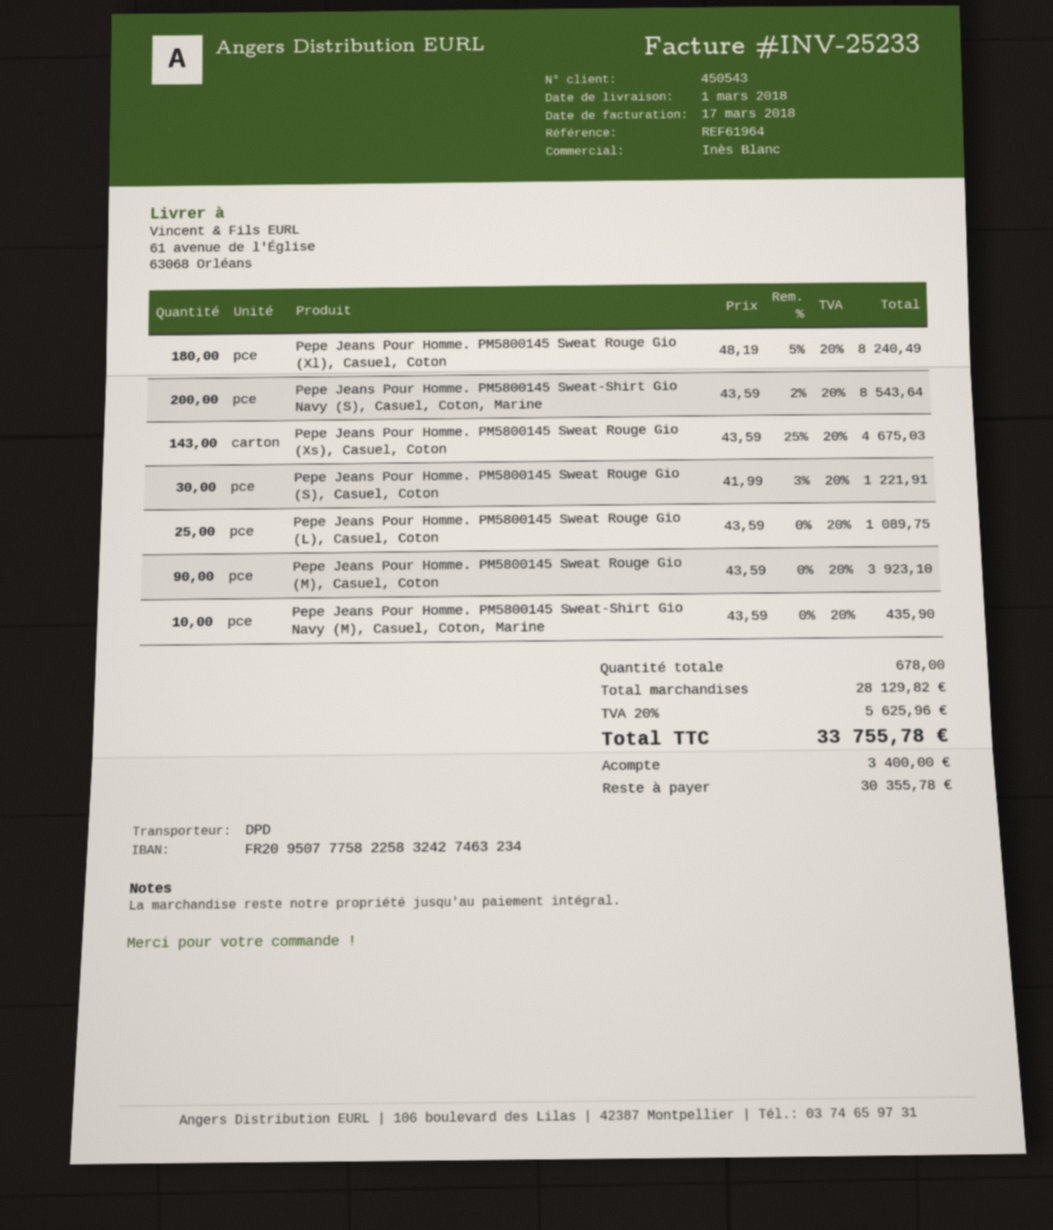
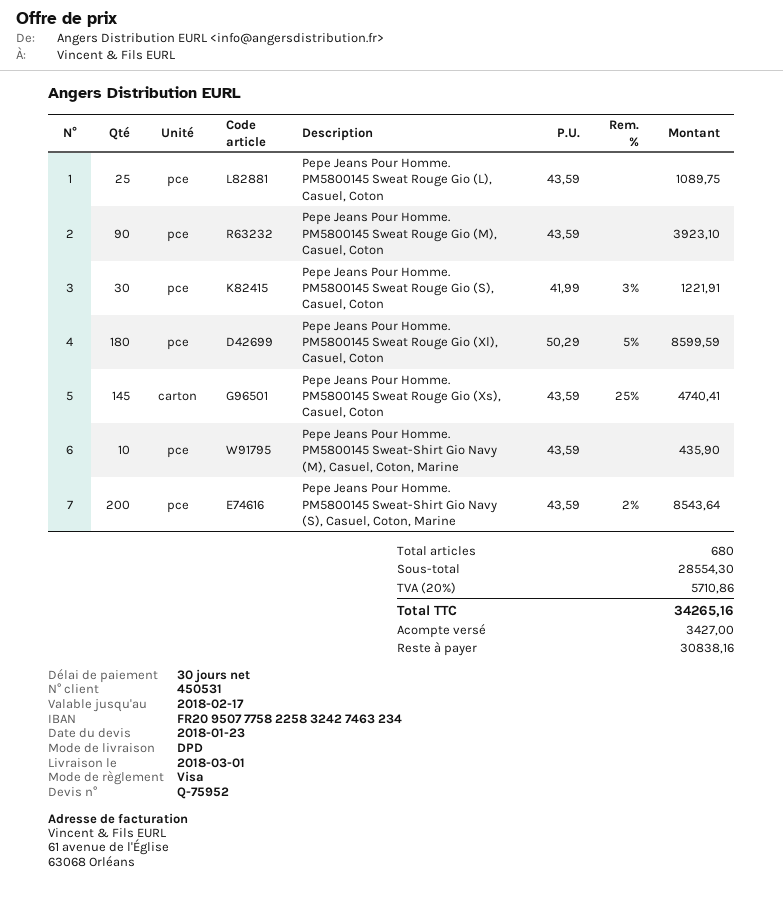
customer number: 450543 -> 450531
Pepe Jeans Pour Homme. PM5800145 Sweat Rouge Gio (Xl), Casuel, Coton: 180 x 48.19 - 5% = 8240.49 -> 180 x 50.29 - 5% = 8599.59
Pepe Jeans Pour Homme. PM5800145 Sweat Rouge Gio (Xs), Casuel, Coton: 143 x 43.59 - 25% = 4675.03 -> 145 x 43.59 - 25% = 4740.41
total quantity: 678 -> 680
subtotal: 28129.82 -> 28554.30
tax: 20% = 5625.96 -> 20% = 5710.86
total: 33755.78 -> 34265.16
deposit: 3400.00 -> 3427.00
balance: 30355.78 -> 30838.16

